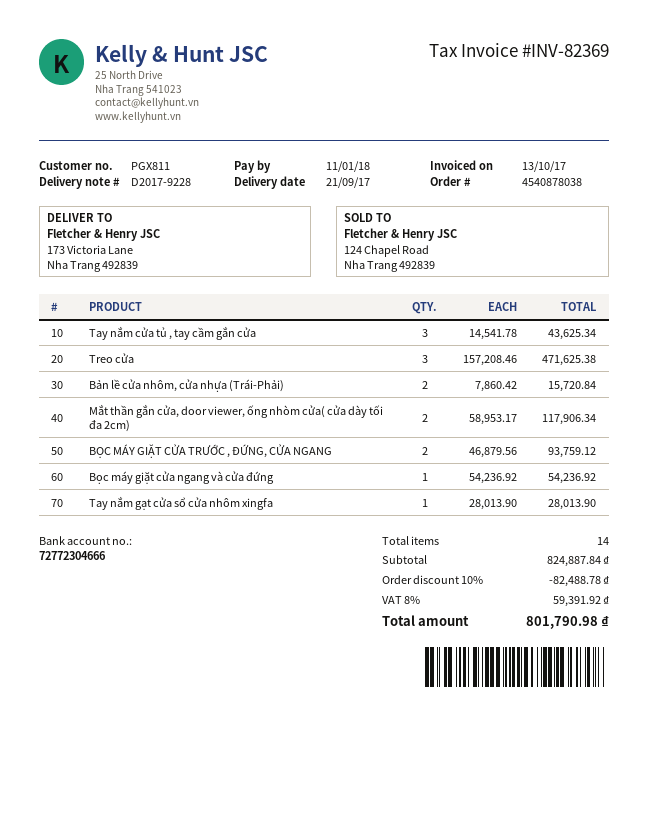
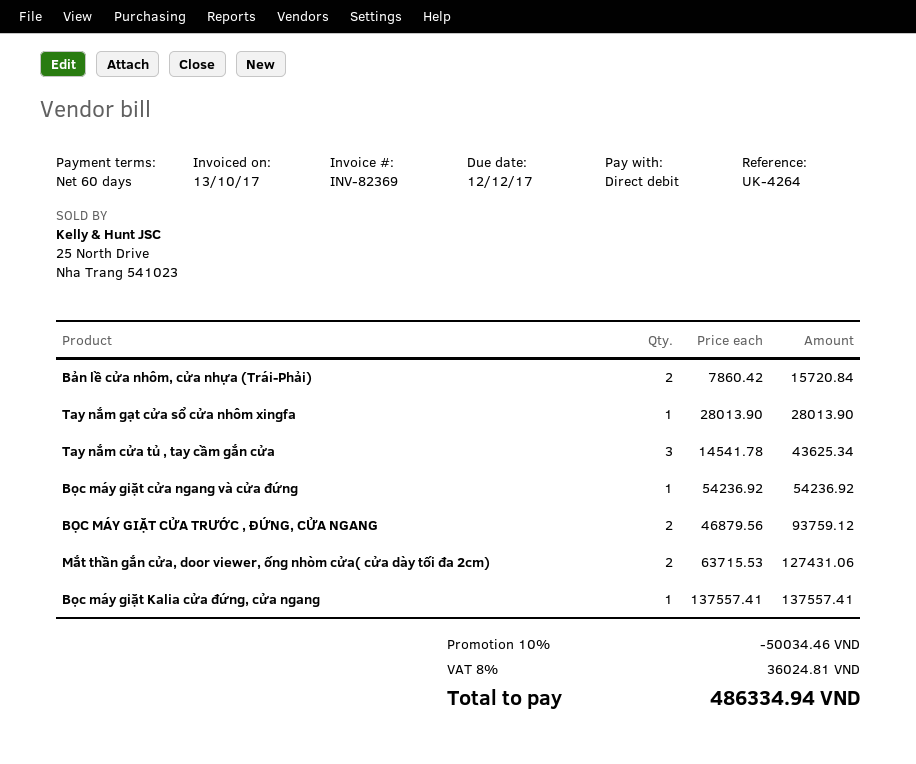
due date: 2018-01-11 -> 2017-12-12
Treo cửa: 3 x 157208.46 = 471625.38 -> none
Mắt thần gắn cửa, door viewer, ống nhòm cửa( cửa dày tối đa 2cm): 2 x 58953.17 = 117906.34 -> 2 x 63715.53 = 127431.06
Bọc máy giặt Kalia cửa đứng, cửa ngang: none -> 1 x 137557.41 = 137557.41
discount: 10% = 82488.78 -> 10% = 50034.46
tax: 8% = 59391.92 -> 8% = 36024.81
total: 801790.98 -> 486334.94

